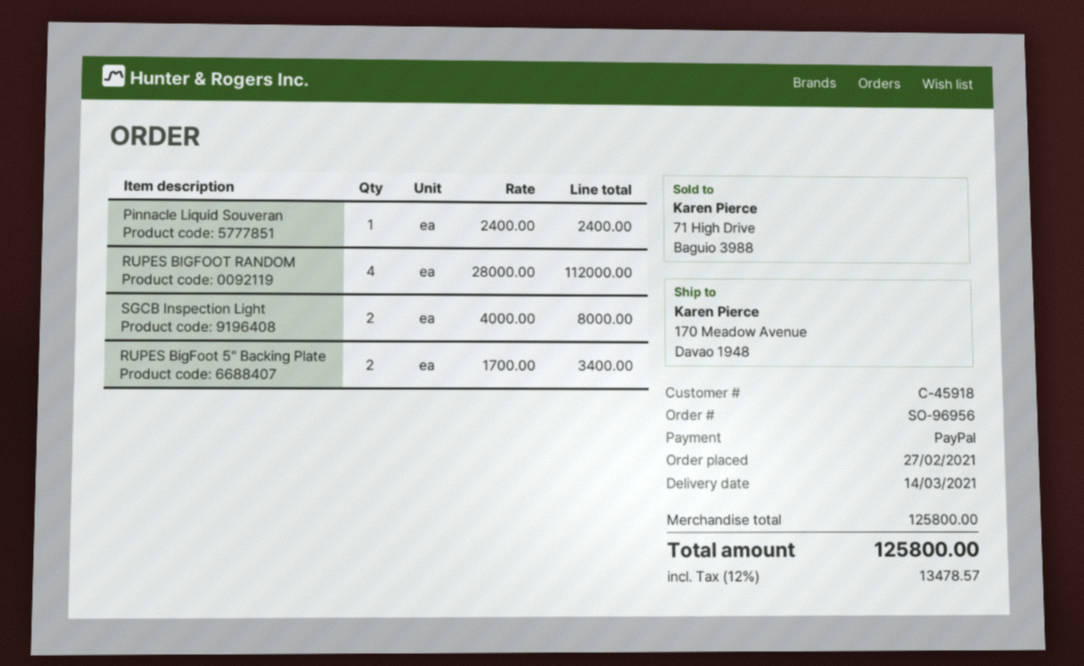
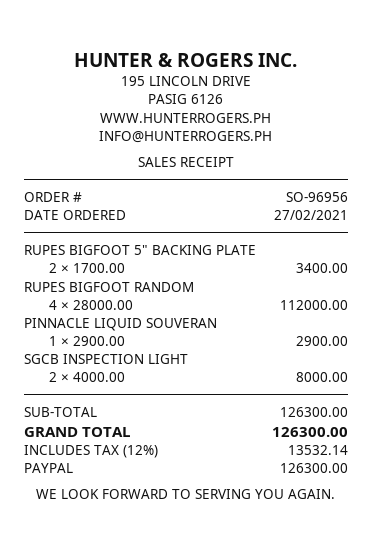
Pinnacle Liquid Souveran: 1 x 2400.00 = 2400.00 -> 1 x 2900.00 = 2900.00
subtotal: 125800.00 -> 126300.00
tax: 12% = 13478.57 -> 12% = 13532.14
total: 125800.00 -> 126300.00

